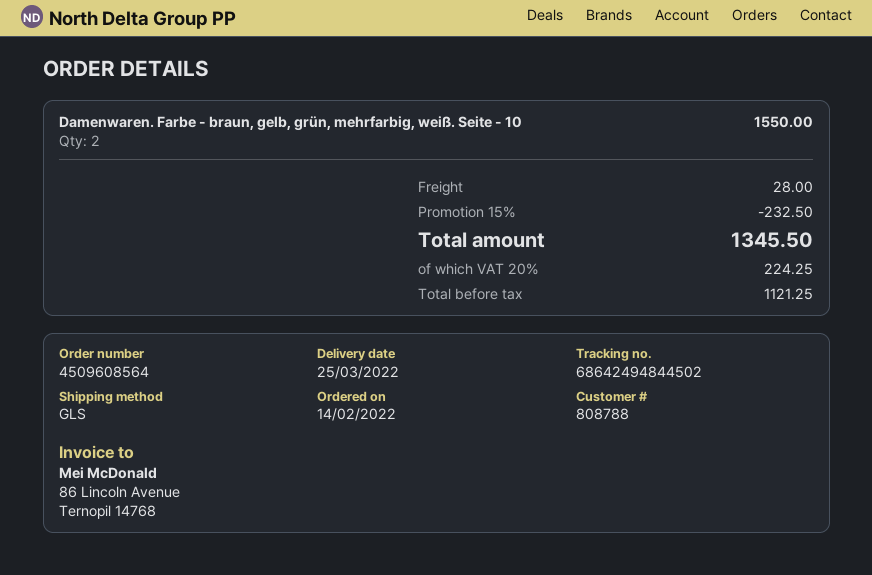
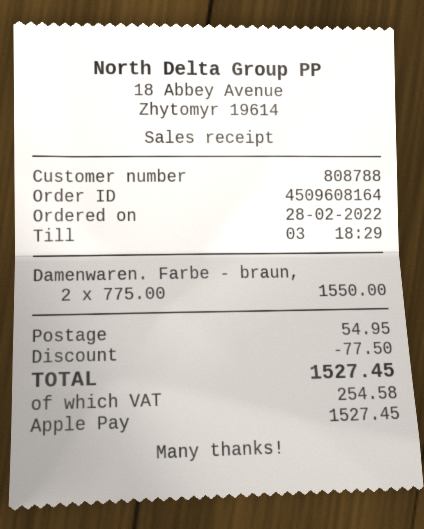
order number: 4509608564 -> 4509608164
order date: 2022-02-14 -> 2022-02-28
discount: 232.50 -> 77.50
shipping: 28.00 -> 54.95
tax: 224.25 -> 254.58
total: 1345.50 -> 1527.45

